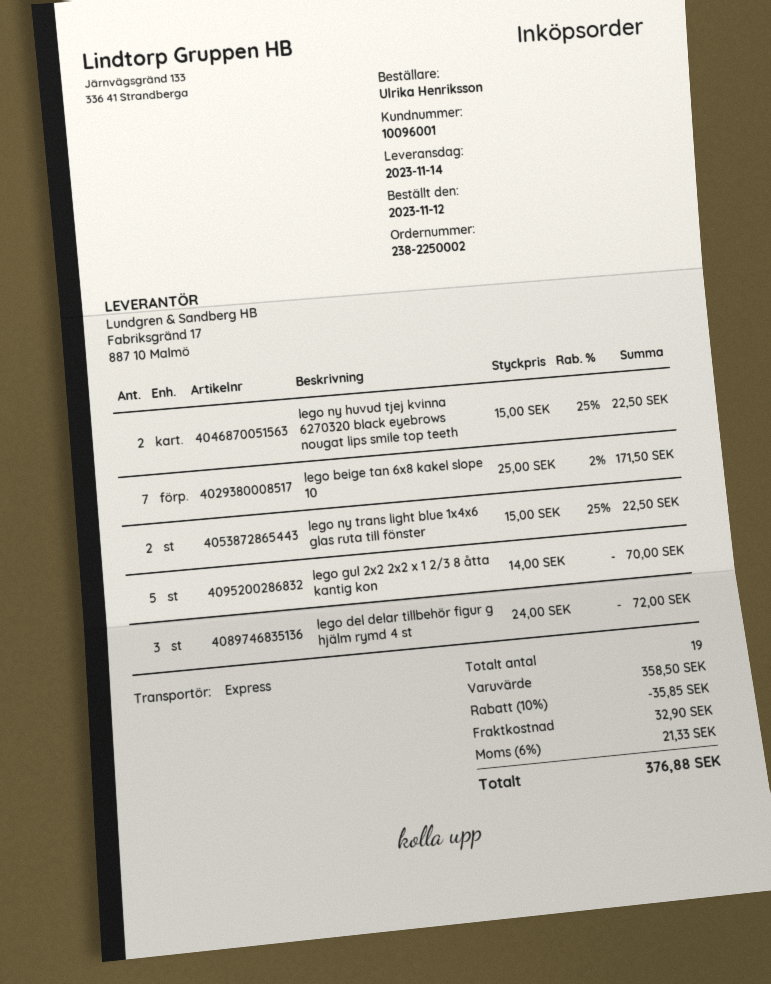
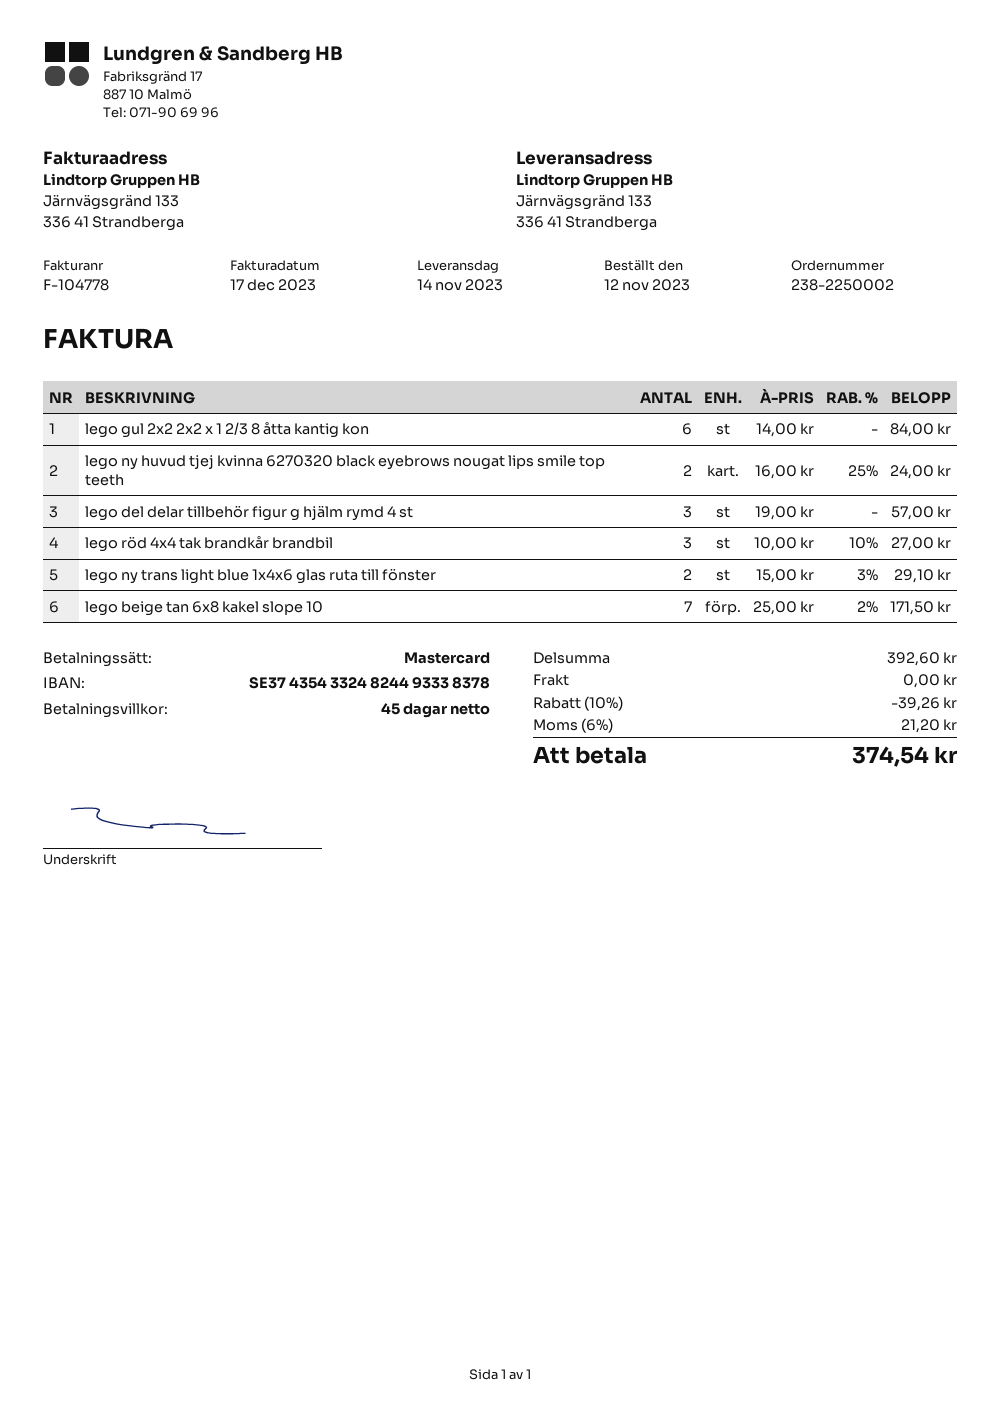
lego ny huvud tjej kvinna 6270320 black eyebrows nougat lips smile top teeth: 2 x 15.00 - 25% = 22.50 -> 2 x 16.00 - 25% = 24.00
lego ny trans light blue 1x4x6 glas ruta till fönster: 2 x 15.00 - 25% = 22.50 -> 2 x 15.00 - 3% = 29.10
lego gul 2x2 2x2 x 1 2/3 8 åtta kantig kon: 5 x 14.00 = 70.00 -> 6 x 14.00 = 84.00
lego del delar tillbehör figur g hjälm rymd 4 st: 3 x 24.00 = 72.00 -> 3 x 19.00 = 57.00
lego röd 4x4 tak brandkår brandbil: none -> 3 x 10.00 - 10% = 27.00
subtotal: 358.50 -> 392.60
discount: 10% = 35.85 -> 10% = 39.26
shipping: 32.90 -> 0.00
tax: 6% = 21.33 -> 6% = 21.20
total: 376.88 -> 374.54

